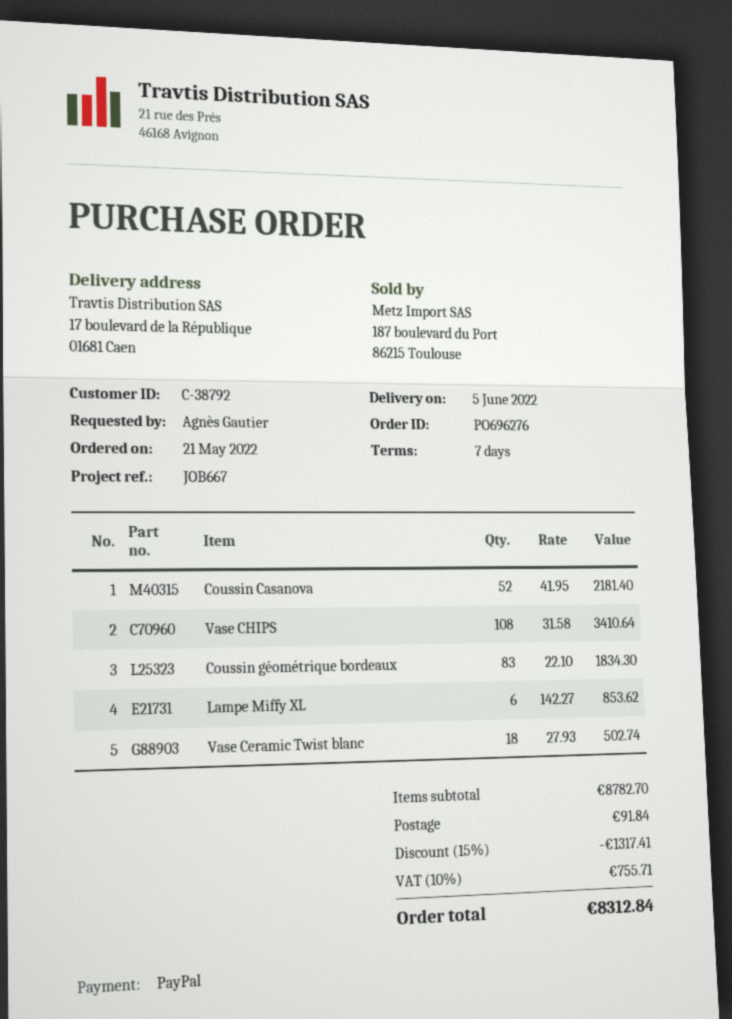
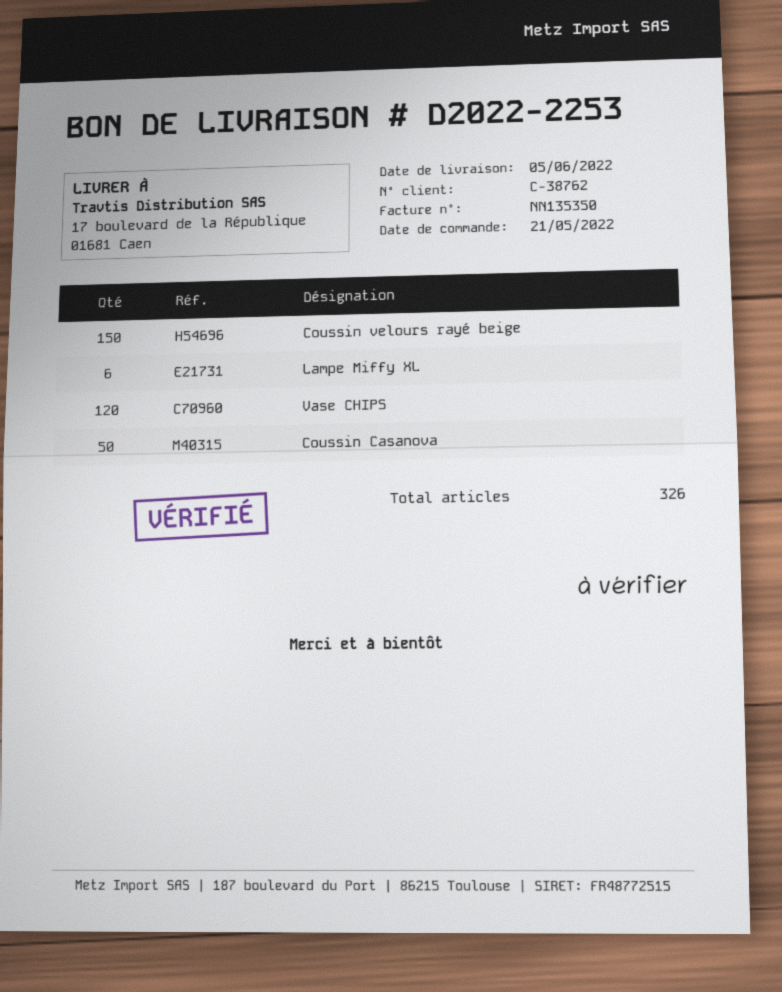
customer number: C-38792 -> C-38762
Coussin Casanova: 52 -> 50
Vase CHIPS: 108 -> 120
Coussin géométrique bordeaux: 83 -> none
Vase Ceramic Twist blanc: 18 -> none
Coussin velours rayé beige: none -> 150

